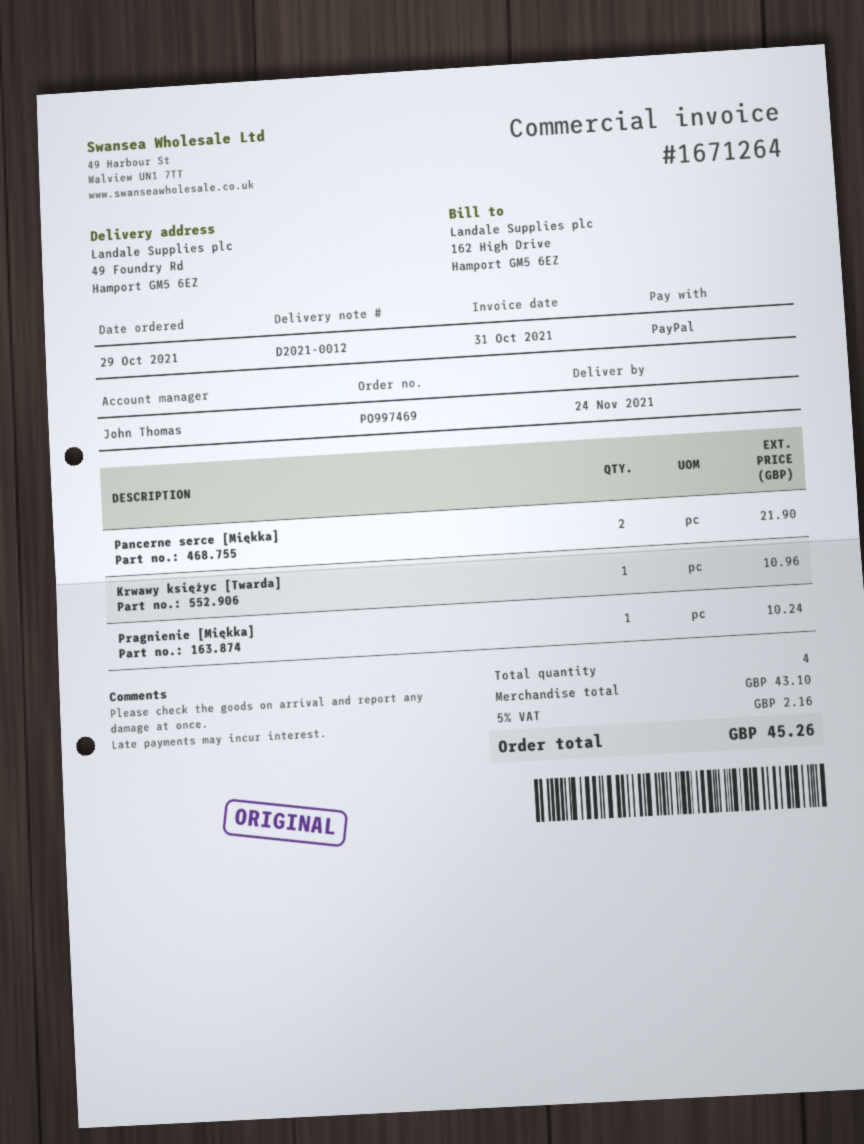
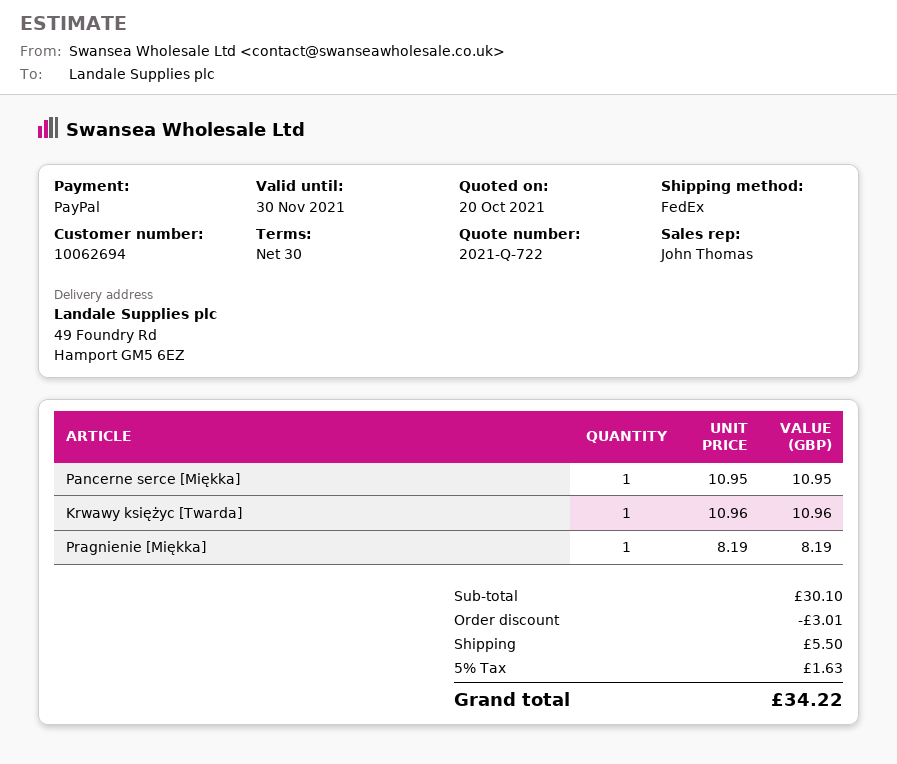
Pancerne serce [Miękka]: 2 for 21.90 -> 1 for 10.95
Pragnienie [Miękka]: 1 for 10.24 -> 1 for 8.19
subtotal: 43.10 -> 30.10
discount: none -> 3.01
shipping: none -> 5.50
tax: 5% = 2.16 -> 5% = 1.63
total: 45.26 -> 34.22

